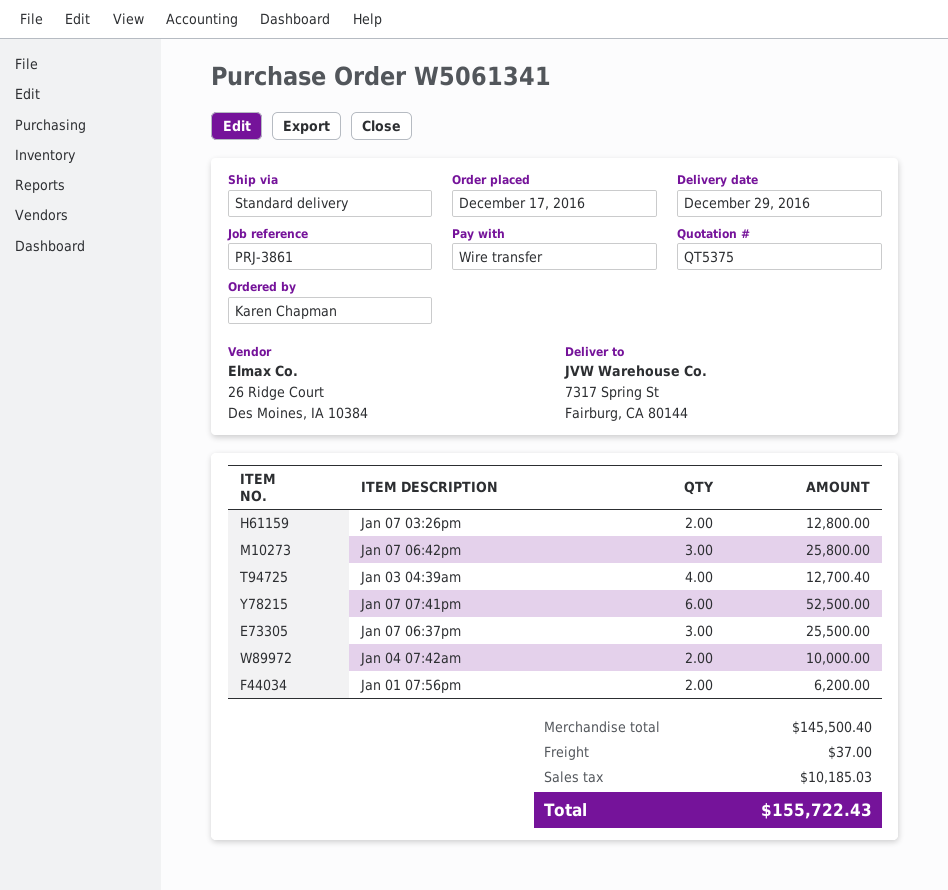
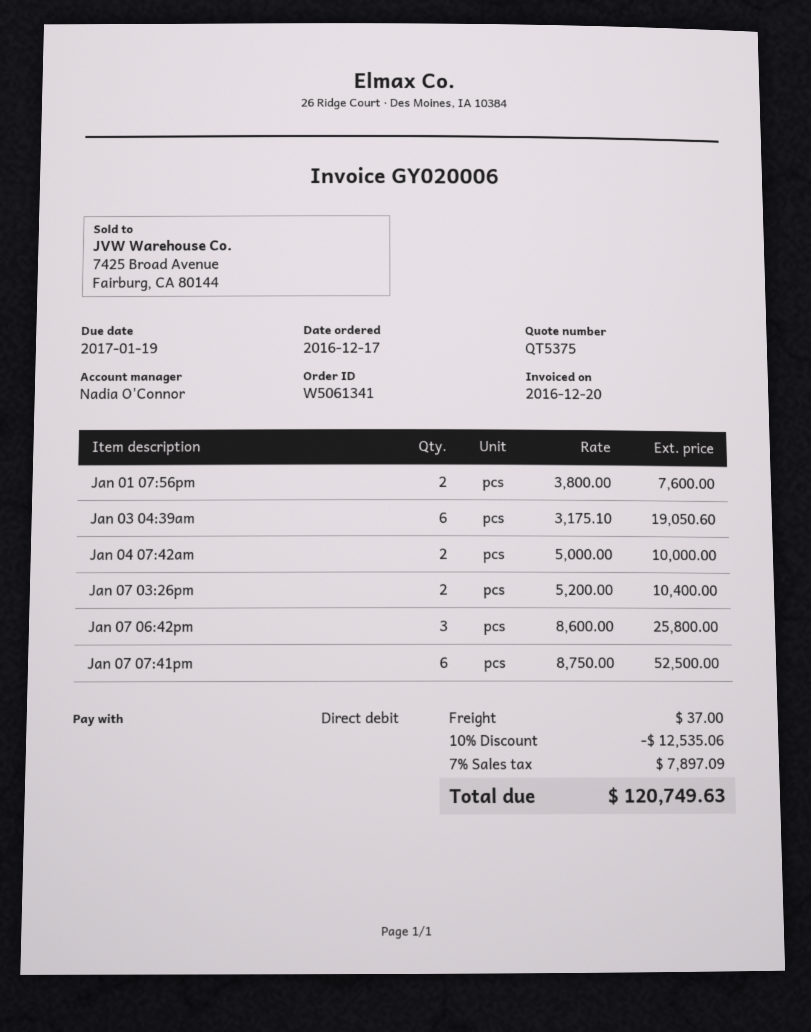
payment method: bank transfer -> direct debit
Jan 07 03:26pm: 2 for 12800.00 -> 2 for 10400.00
Jan 03 04:39am: 4 for 12700.40 -> 6 for 19050.60
Jan 07 06:37pm: 3 for 25500.00 -> none
Jan 01 07:56pm: 2 for 6200.00 -> 2 for 7600.00
discount: none -> 10% = 12535.06
tax: 10185.03 -> 7897.09
total: 155722.43 -> 120749.63

